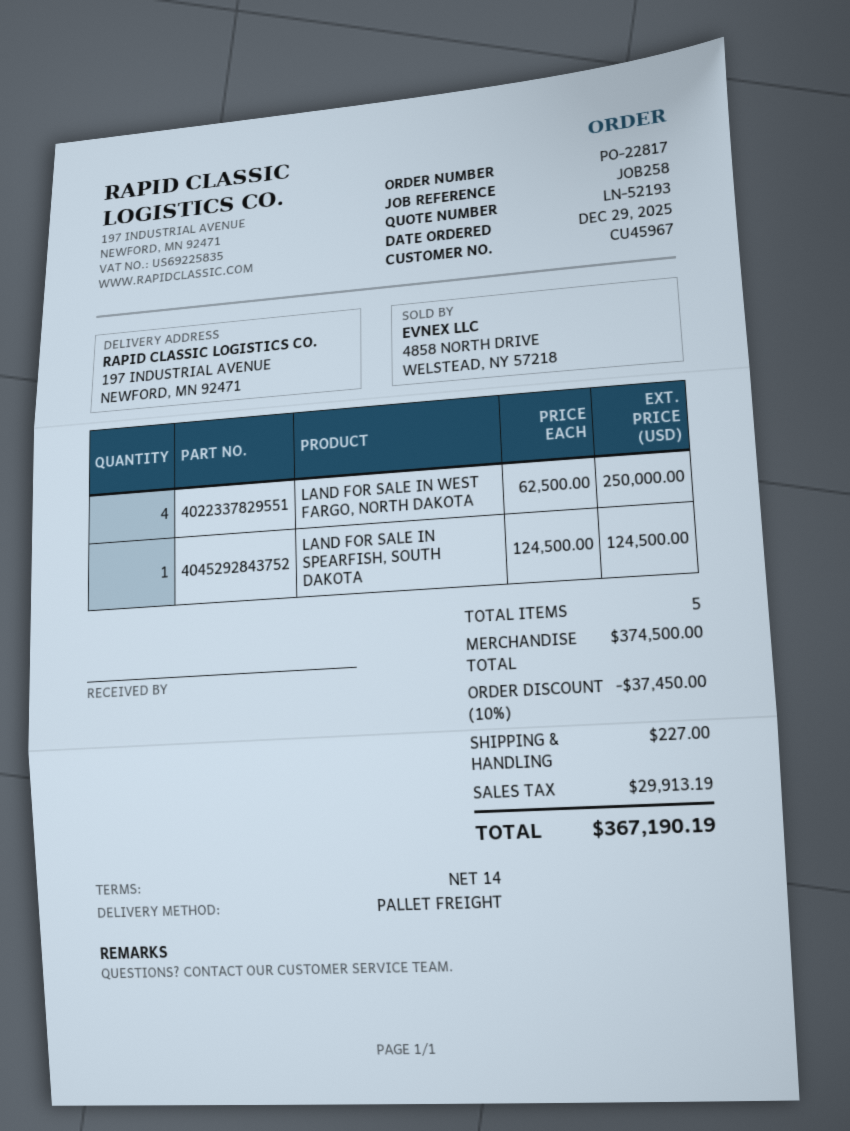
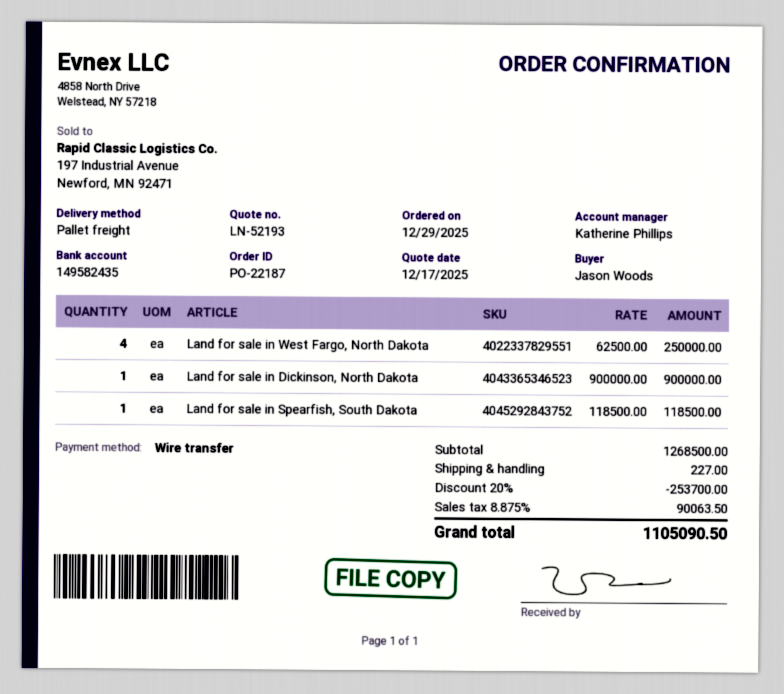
order number: PO-22817 -> PO-22187
LAND FOR SALE IN SPEARFISH, SOUTH DAKOTA: 1 x 124500.00 = 124500.00 -> 1 x 118500.00 = 118500.00
Land for sale in Dickinson, North Dakota: none -> 1 x 900000.00 = 900000.00
subtotal: 374500.00 -> 1268500.00
discount: 10% = 37450.00 -> 20% = 253700.00
tax: 29913.19 -> 90063.50
total: 367190.19 -> 1105090.50

